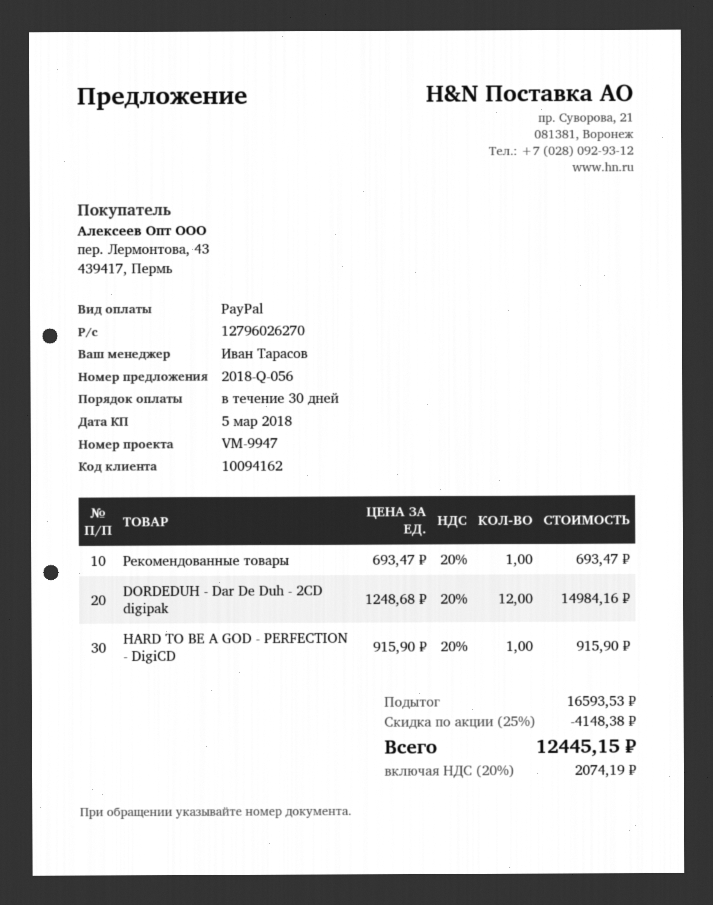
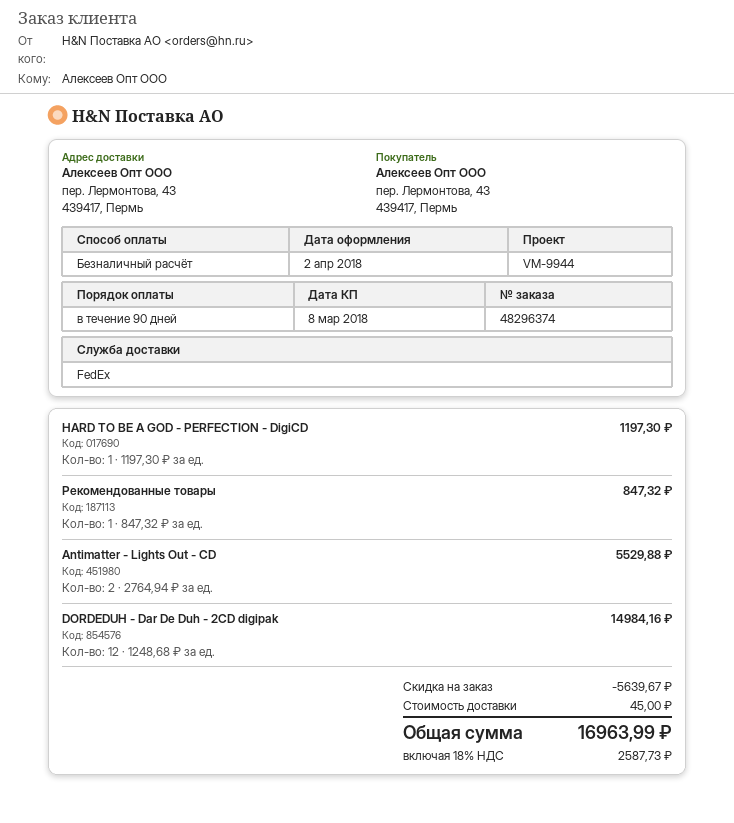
quote date: 2018-03-05 -> 2018-03-08
payment terms: 30 days -> 90 days
reference: VM-9947 -> VM-9944
payment method: PayPal -> bank transfer
Рекомендованные товары: 1 x 693.47 = 693.47 -> 1 x 847.32 = 847.32
HARD TO BE A GOD - PERFECTION - DigiCD: 1 x 915.90 = 915.90 -> 1 x 1197.30 = 1197.30
Antimatter - Lights Out - CD: none -> 2 x 2764.94 = 5529.88
discount: 4148.38 -> 5639.67
shipping: none -> 45.00
tax: 20% = 2074.19 -> 18% = 2587.73
total: 12445.15 -> 16963.99

